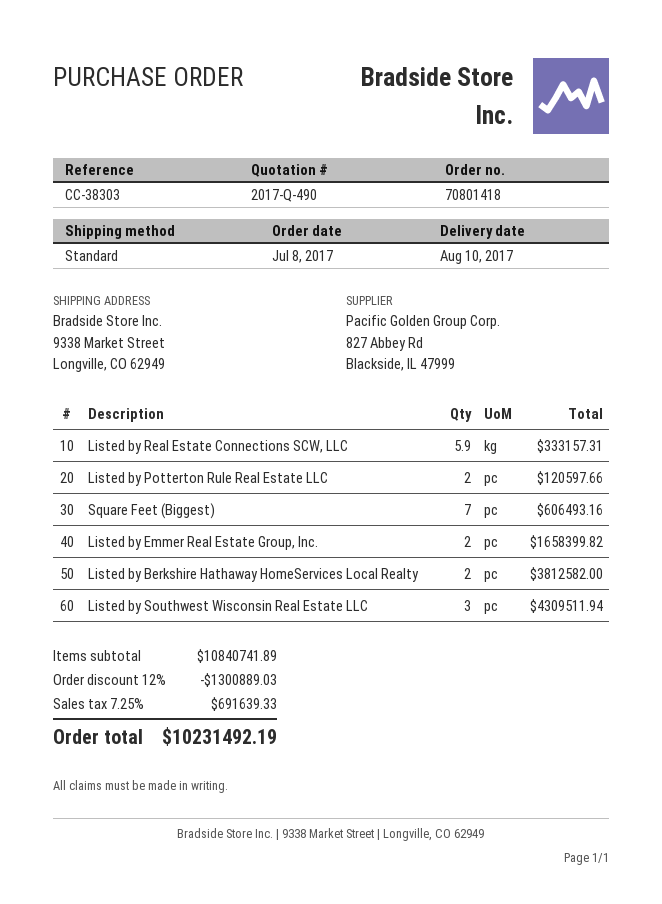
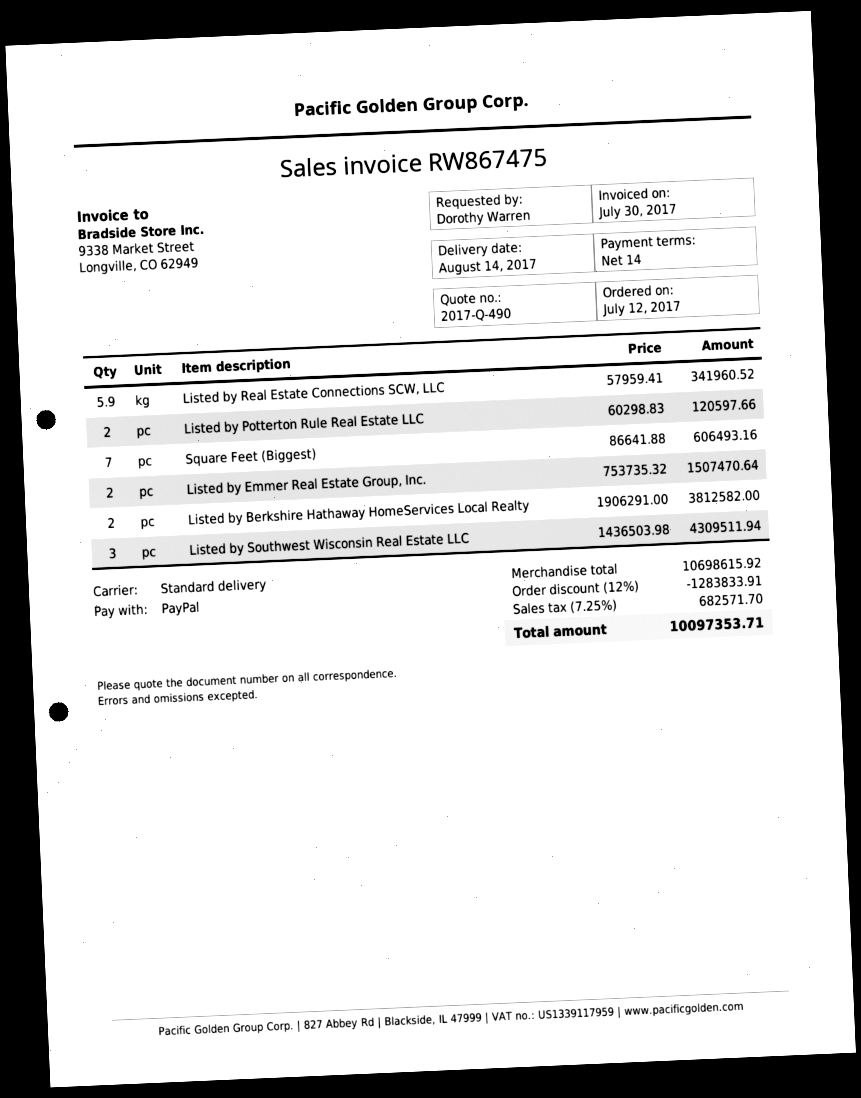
order date: 2017-07-08 -> 2017-07-12
delivery date: 2017-08-10 -> 2017-08-14
Listed by Real Estate Connections SCW, LLC: 5.9 for 333157.31 -> 5.9 for 341960.52
Listed by Emmer Real Estate Group, Inc.: 2 for 1658399.82 -> 2 for 1507470.64
subtotal: 10840741.89 -> 10698615.92
discount: 12% = 1300889.03 -> 12% = 1283833.91
tax: 7.25% = 691639.33 -> 7.25% = 682571.70
total: 10231492.19 -> 10097353.71

